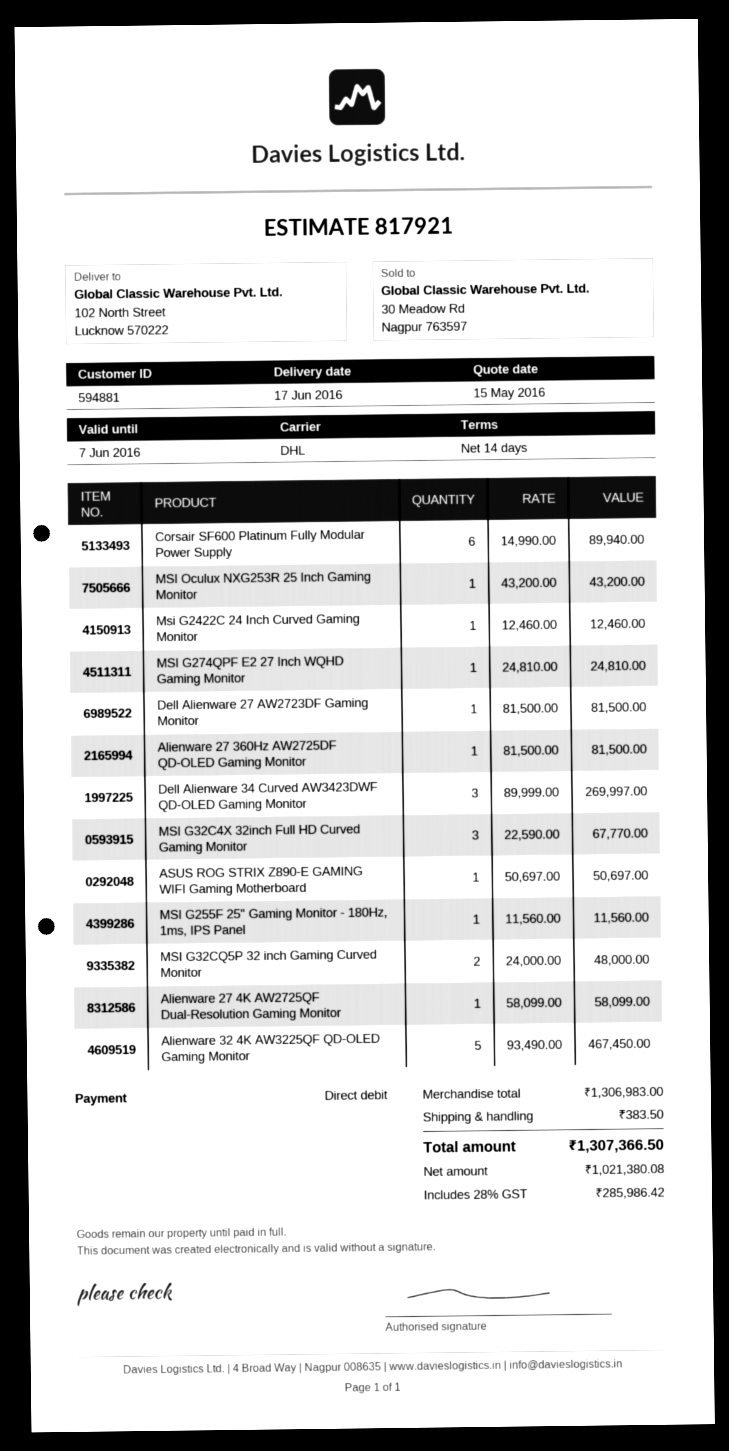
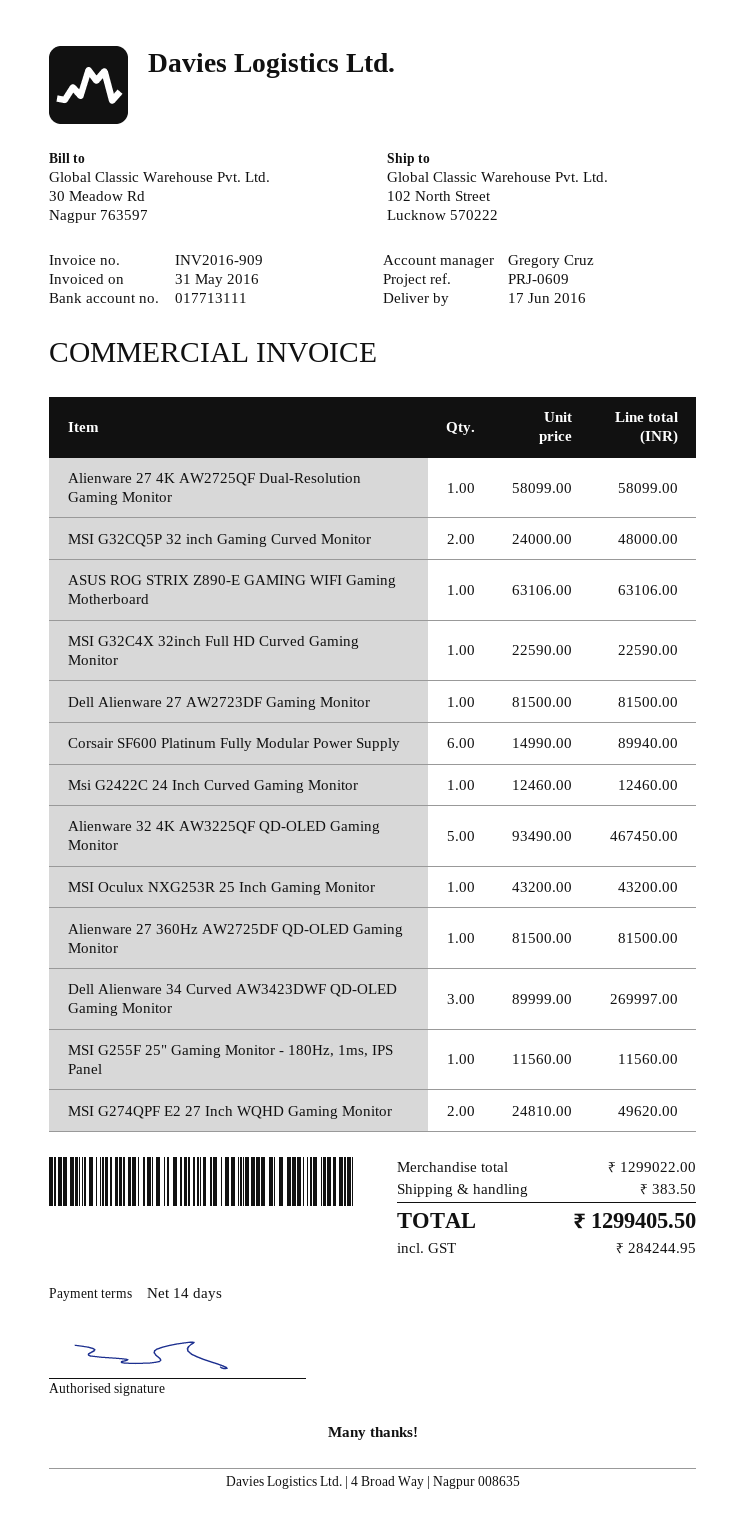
MSI G274QPF E2 27 Inch WQHD Gaming Monitor: 1 x 24810.00 = 24810.00 -> 2 x 24810.00 = 49620.00
MSI G32C4X 32inch Full HD Curved Gaming Monitor: 3 x 22590.00 = 67770.00 -> 1 x 22590.00 = 22590.00
ASUS ROG STRIX Z890-E GAMING WIFI Gaming Motherboard: 1 x 50697.00 = 50697.00 -> 1 x 63106.00 = 63106.00
subtotal: 1306983.00 -> 1299022.00
tax: 285986.42 -> 284244.95
total: 1307366.50 -> 1299405.50

